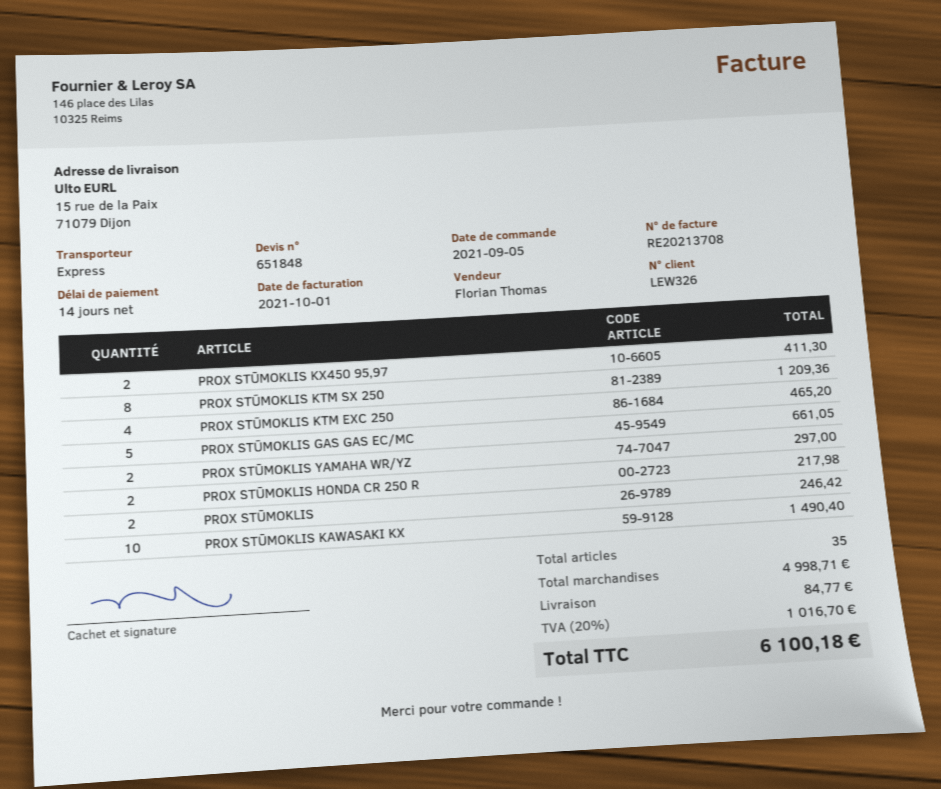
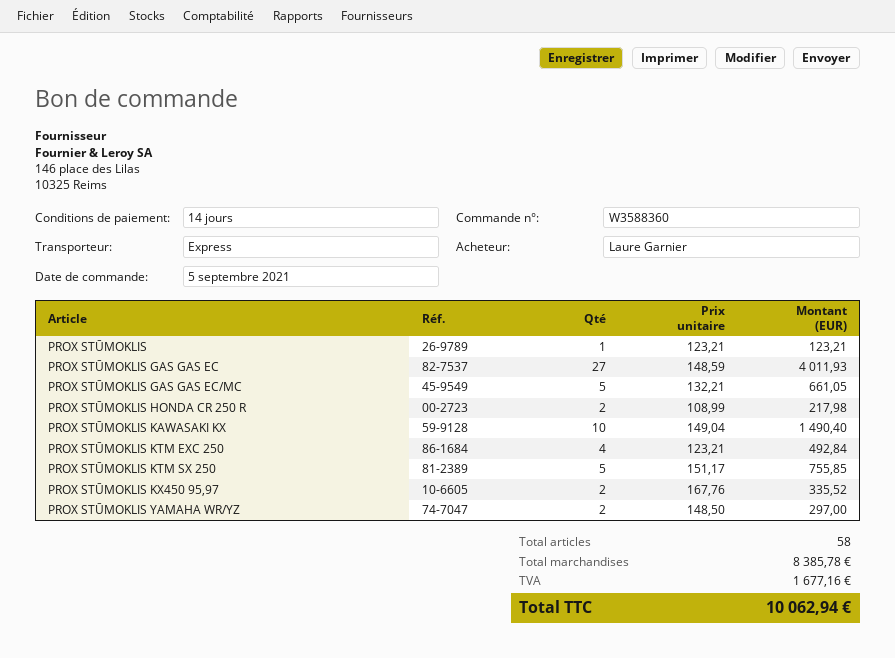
PROX STŪMOKLIS KX450 95,97: 2 for 411.30 -> 2 for 335.52
PROX STŪMOKLIS KTM SX 250: 8 for 1209.36 -> 5 for 755.85
PROX STŪMOKLIS KTM EXC 250: 4 for 465.20 -> 4 for 492.84
PROX STŪMOKLIS: 2 for 246.42 -> 1 for 123.21
PROX STŪMOKLIS GAS GAS EC: none -> 27 for 4011.93
total quantity: 35 -> 58
subtotal: 4998.71 -> 8385.78
shipping: 84.77 -> none
tax: 1016.70 -> 1677.16
total: 6100.18 -> 10062.94

